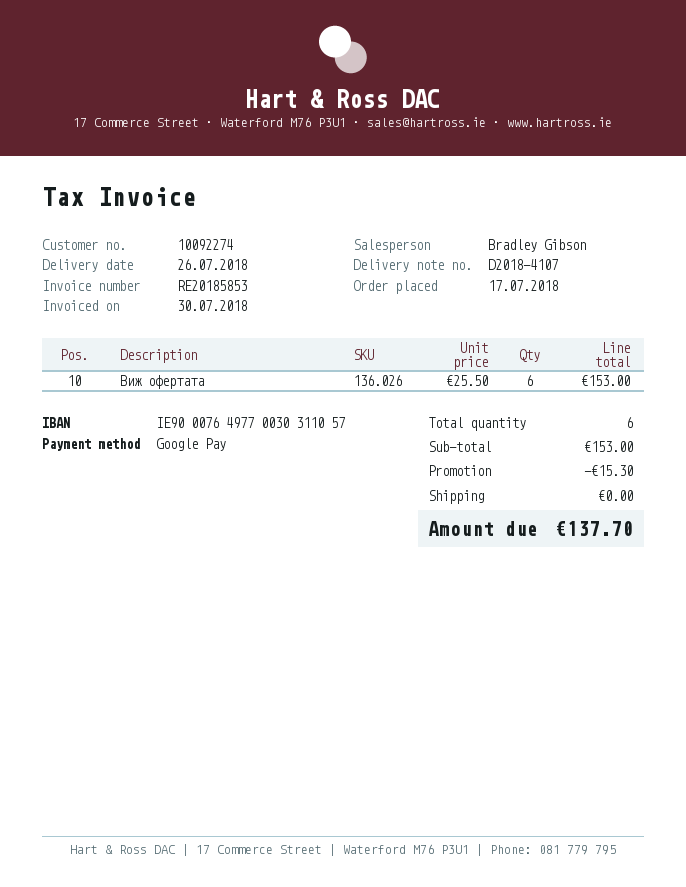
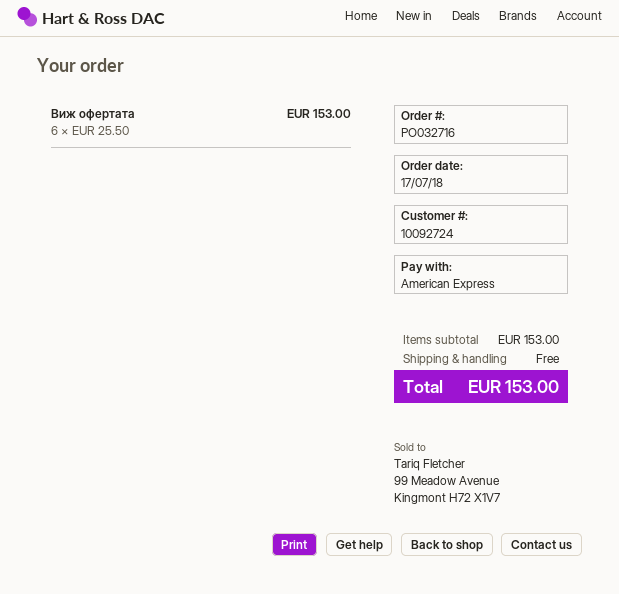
customer number: 10092274 -> 10092724
payment method: Google Pay -> American Express
discount: 15.30 -> none
total: 137.70 -> 153.00

